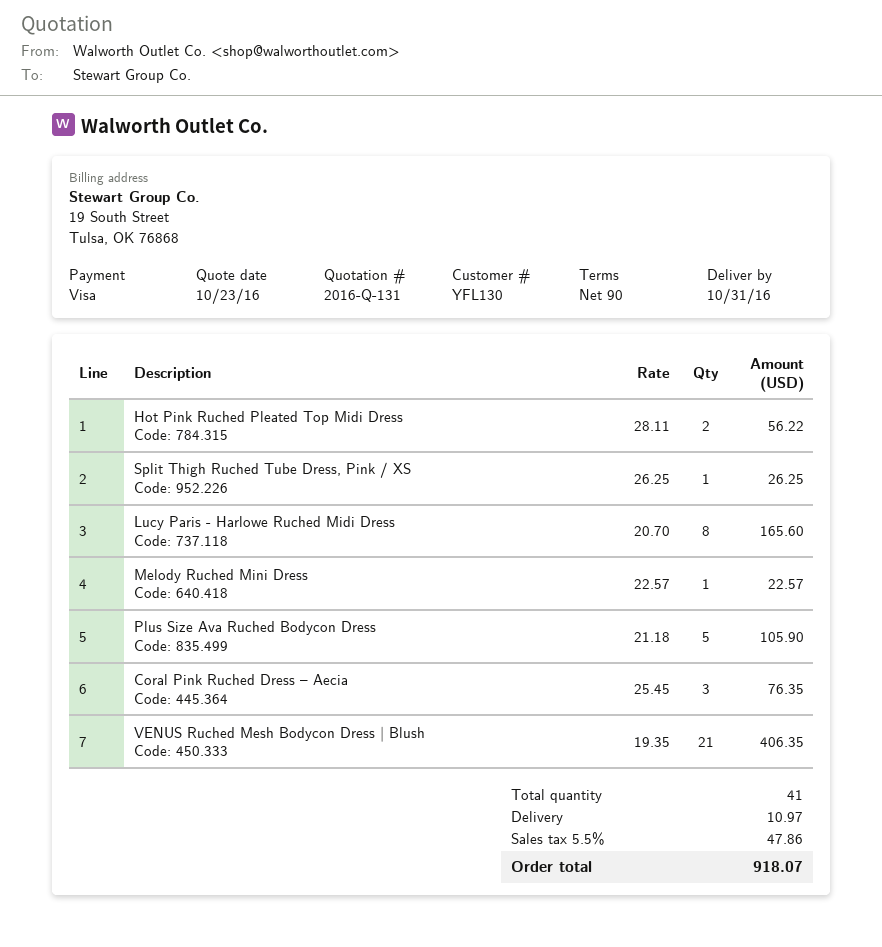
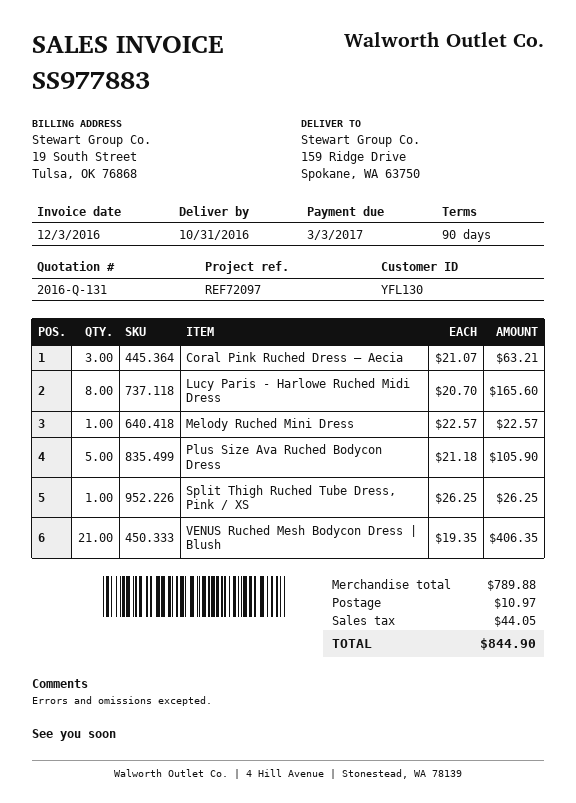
Hot Pink Ruched Pleated Top Midi Dress: 2 x 28.11 = 56.22 -> none
Coral Pink Ruched Dress – Aecia: 3 x 25.45 = 76.35 -> 3 x 21.07 = 63.21
tax: 47.86 -> 44.05
total: 918.07 -> 844.90

